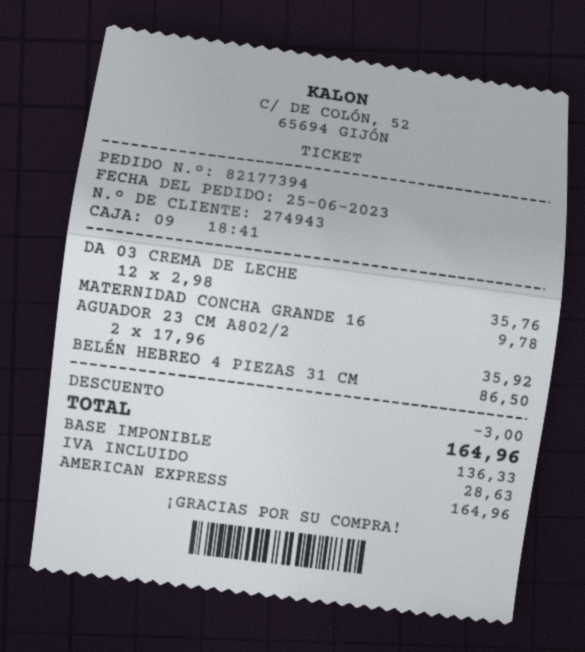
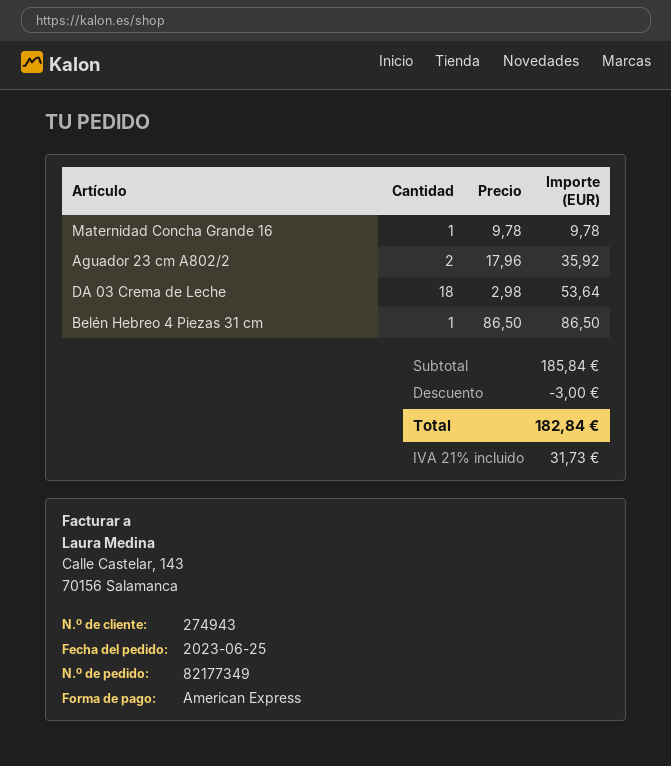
order number: 82177394 -> 82177349
DA 03 CREMA DE LECHE: 12 x 2.98 = 35.76 -> 18 x 2.98 = 53.64
tax: 28.63 -> 31.73
total: 164.96 -> 182.84

